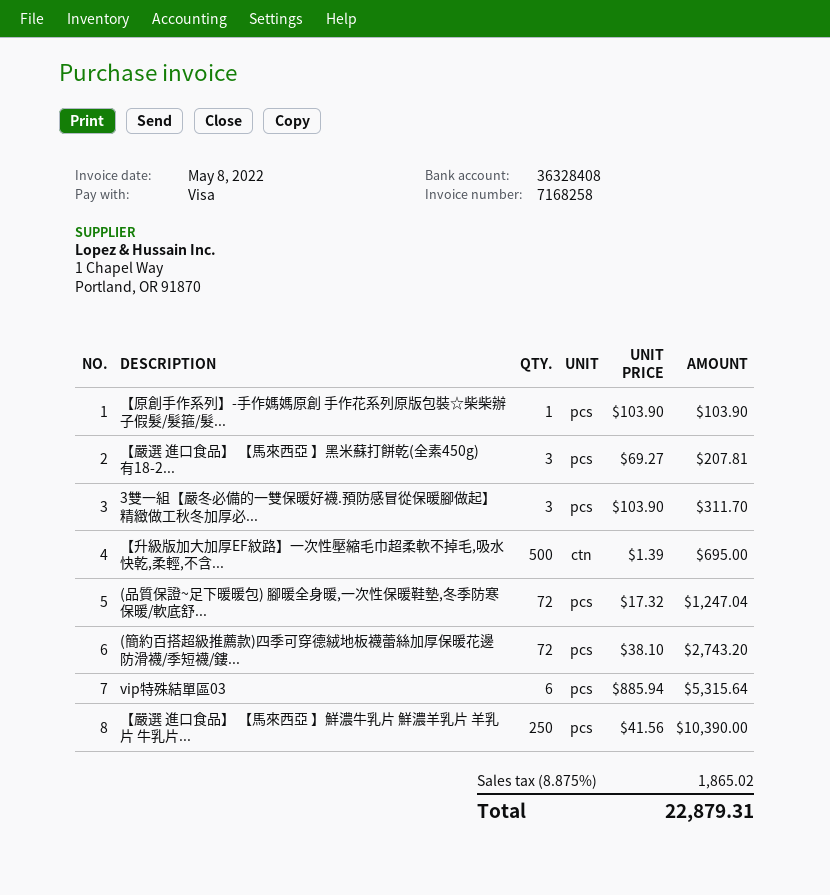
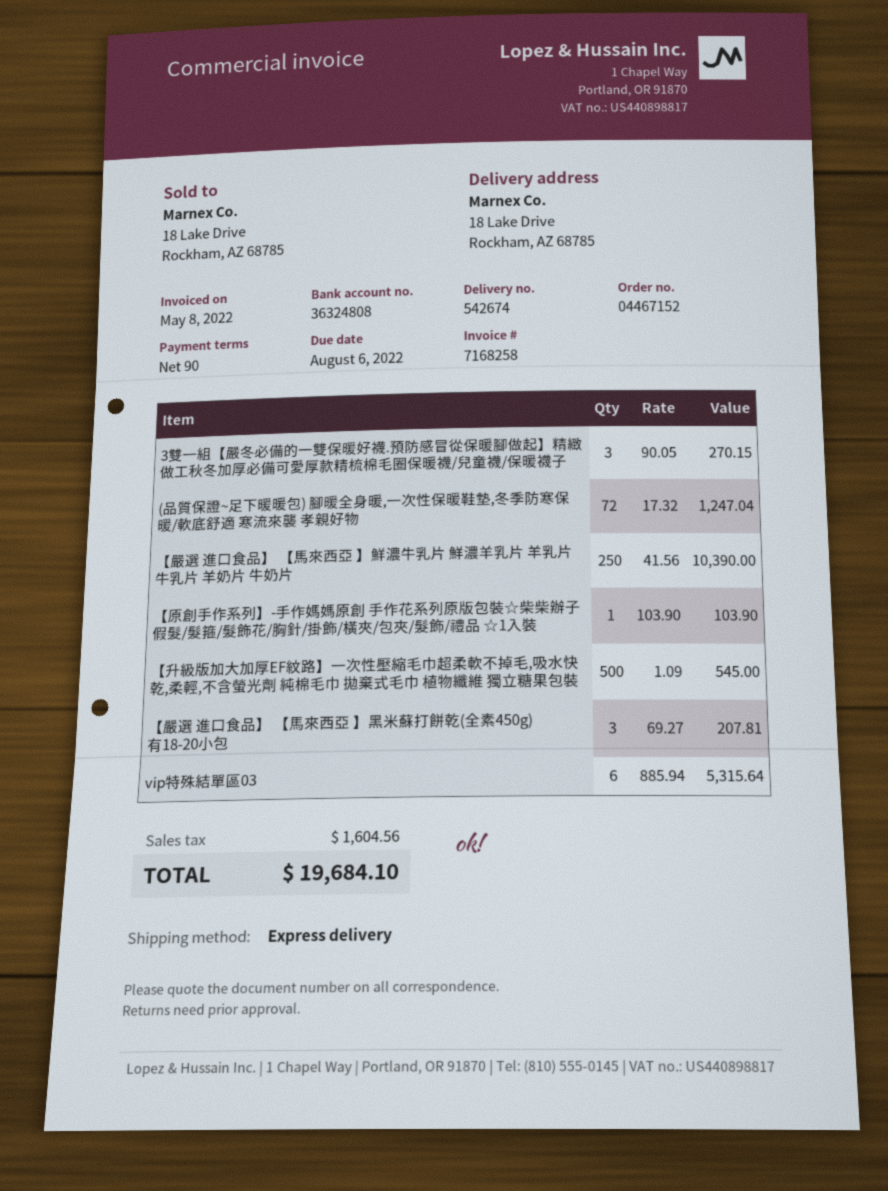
bank account: 36328408 -> 36324808
3雙一組【嚴冬必備的一雙保暖好襪.預防感冒從保暖腳做起】精緻做工秋冬加厚必...: 3 x 103.90 = 311.70 -> 3 x 90.05 = 270.15
【升級版加大加厚EF紋路】一次性壓縮毛巾超柔軟不掉毛,吸水快乾,柔輕,不含...: 500 x 1.39 = 695.00 -> 500 x 1.09 = 545.00
(簡約百搭超級推薦款)四季可穿德絨地板襪蕾絲加厚保暖花邊防滑襪/季短襪/鏤...: 72 x 38.10 = 2743.20 -> none
tax: 1865.02 -> 1604.56
total: 22879.31 -> 19684.10

